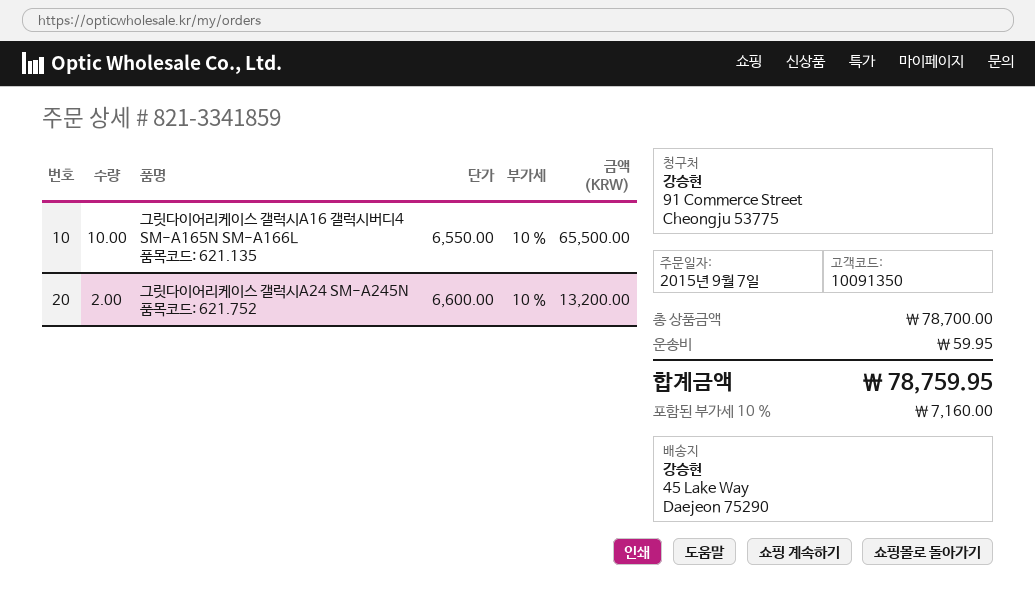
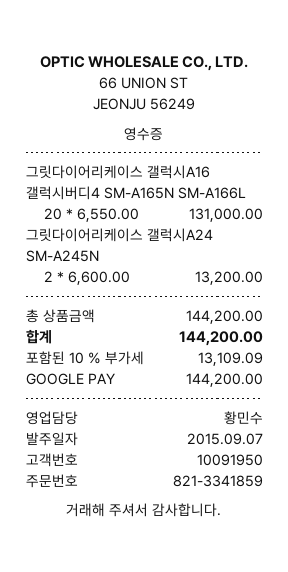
customer number: 10091350 -> 10091950
그릿다이어리케이스 갤럭시A16 갤럭시버디4 SM-A165N SM-A166L: 10 x 6550.00 = 65500.00 -> 20 x 6550.00 = 131000.00
subtotal: 78700.00 -> 144200.00
shipping: 59.95 -> none
tax: 10% = 7160.00 -> 10% = 13109.09
total: 78759.95 -> 144200.00

